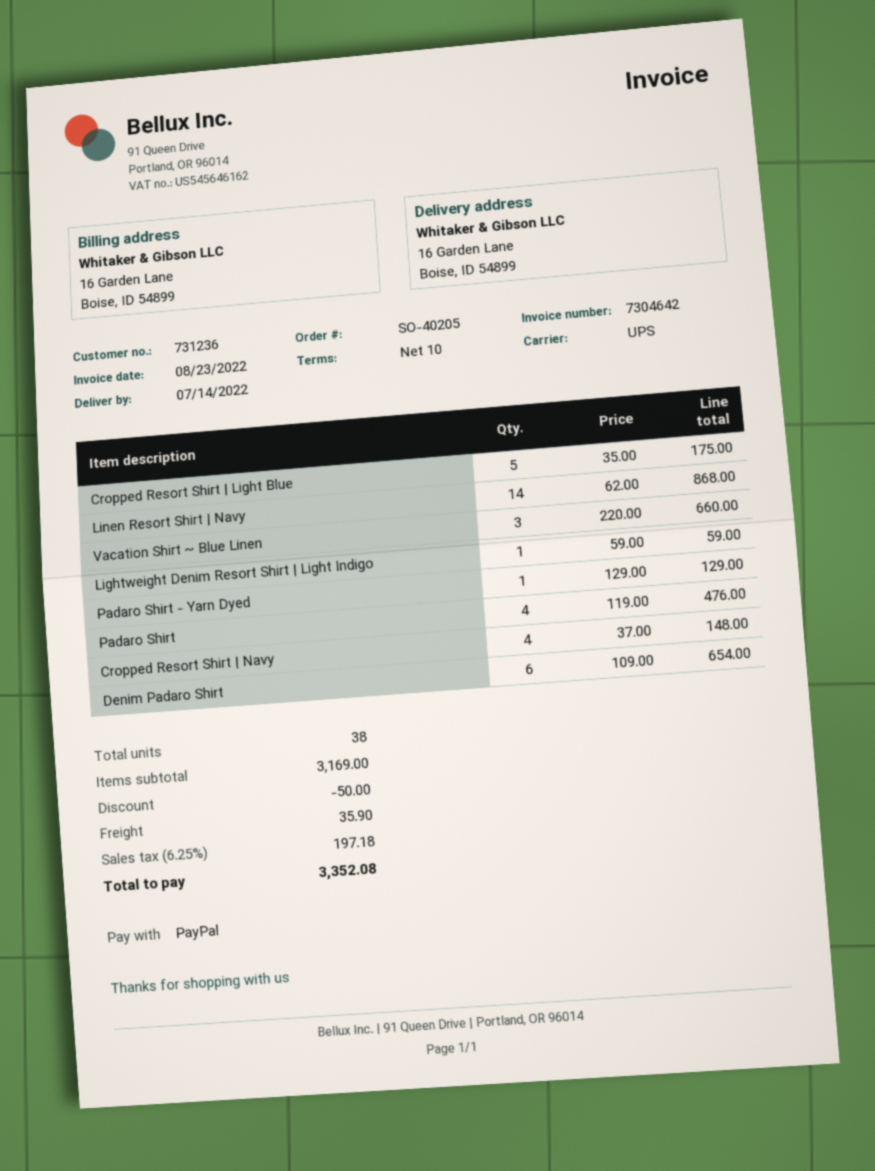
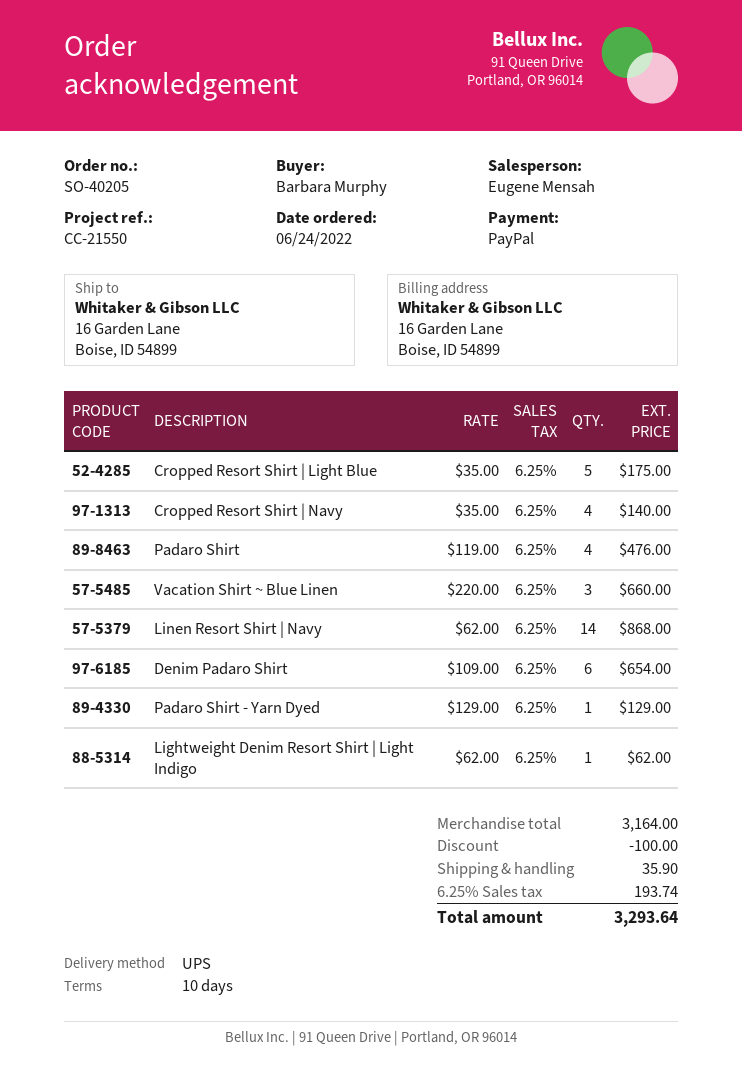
Lightweight Denim Resort Shirt | Light Indigo: 1 x 59.00 = 59.00 -> 1 x 62.00 = 62.00
Cropped Resort Shirt | Navy: 4 x 37.00 = 148.00 -> 4 x 35.00 = 140.00
subtotal: 3169.00 -> 3164.00
discount: 50.00 -> 100.00
tax: 6.25% = 197.18 -> 6.25% = 193.74
total: 3352.08 -> 3293.64

